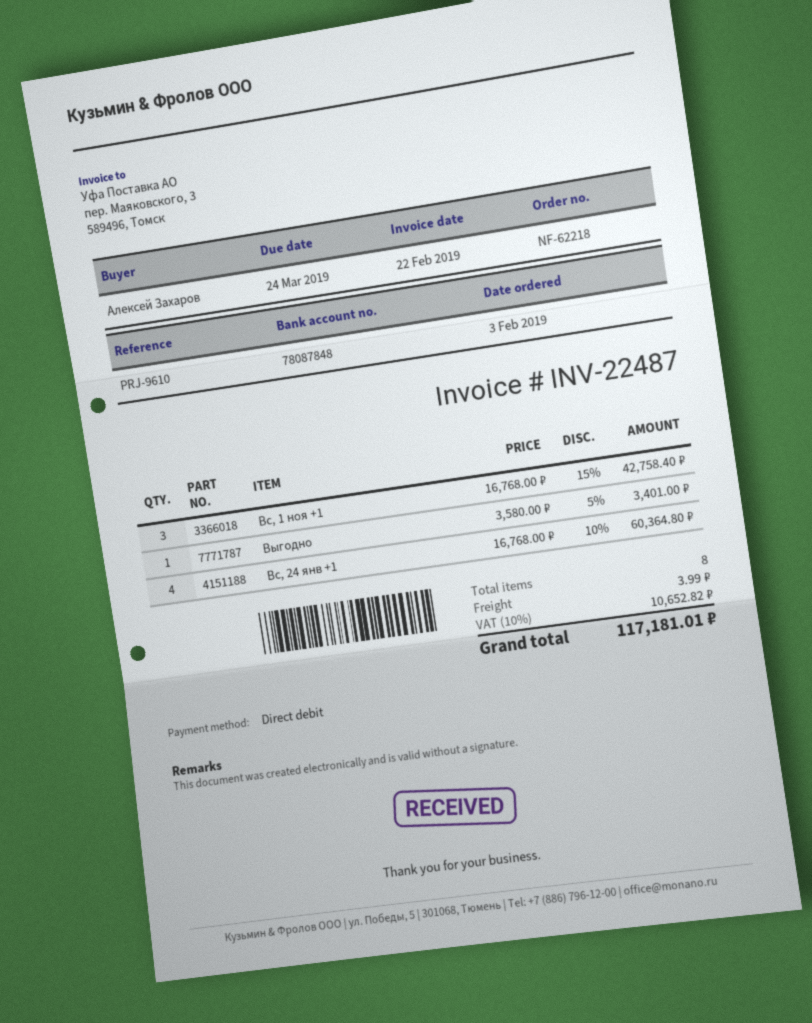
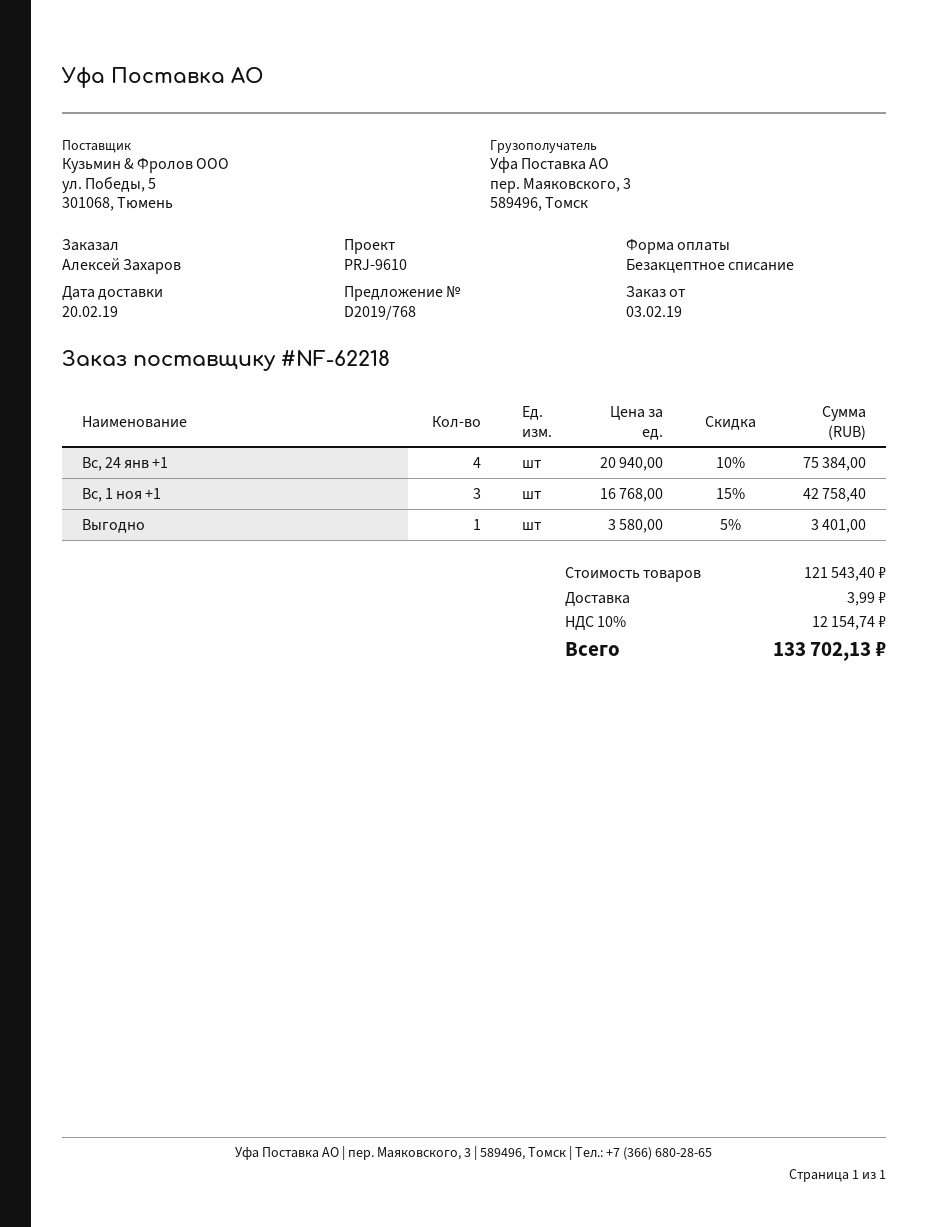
Вс, 24 янв +1: 4 x 16768.00 - 10% = 60364.80 -> 4 x 20940.00 - 10% = 75384.00
tax: 10% = 10652.82 -> 10% = 12154.74
total: 117181.01 -> 133702.13

